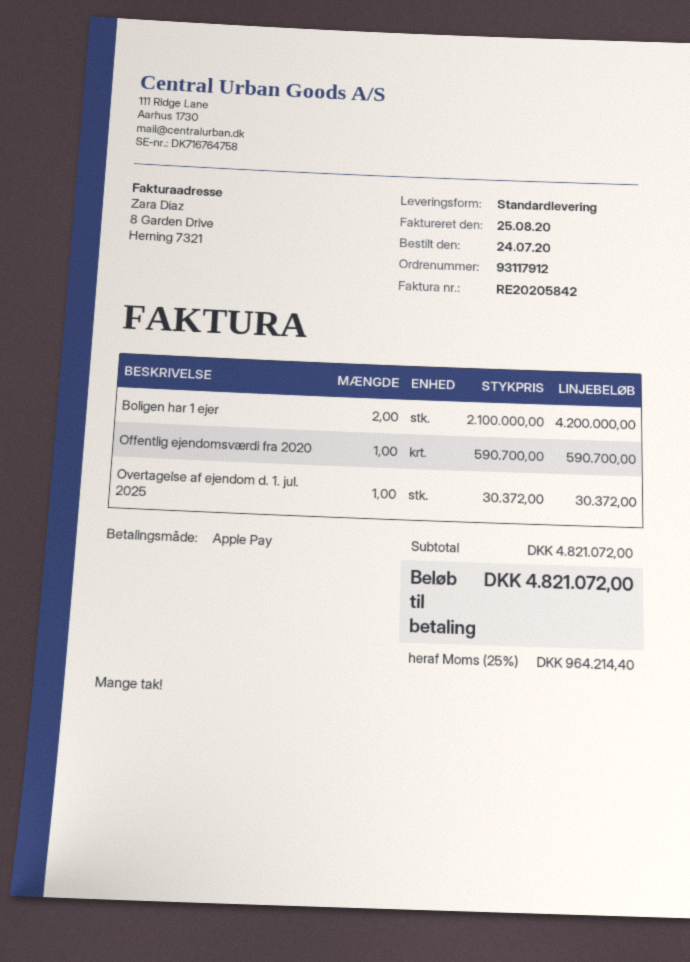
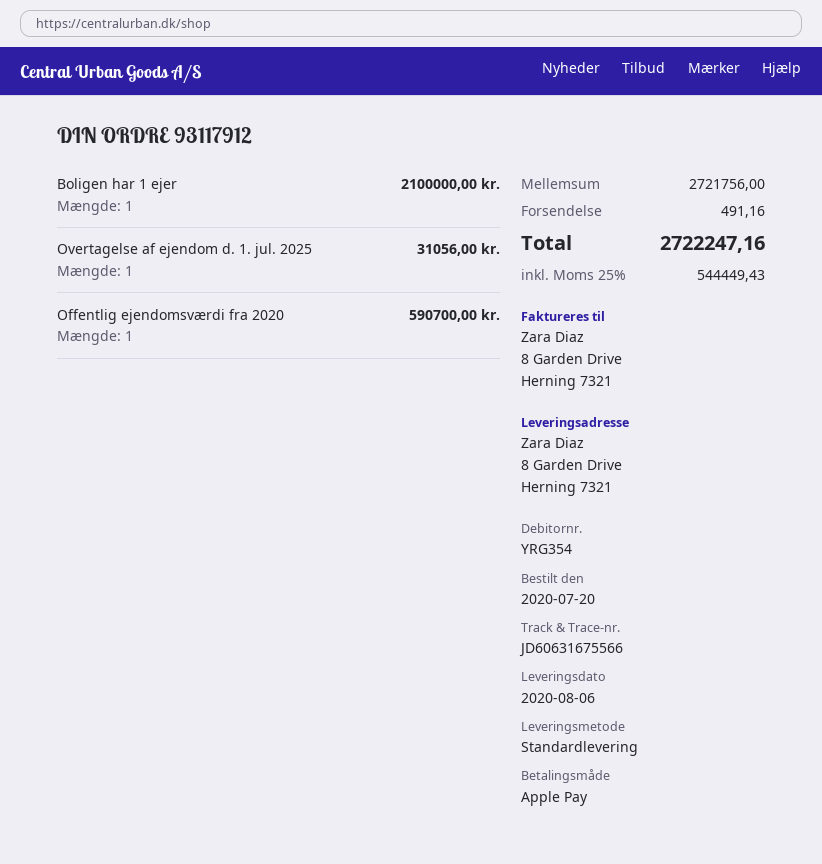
order date: 2020-07-24 -> 2020-07-20
Boligen har 1 ejer: 2 for 4200000.00 -> 1 for 2100000.00
Overtagelse af ejendom d. 1. jul. 2025: 1 for 30372.00 -> 1 for 31056.00
subtotal: 4821072.00 -> 2721756.00
shipping: none -> 491.16
tax: 25% = 964214.40 -> 25% = 544449.43
total: 4821072.00 -> 2722247.16

